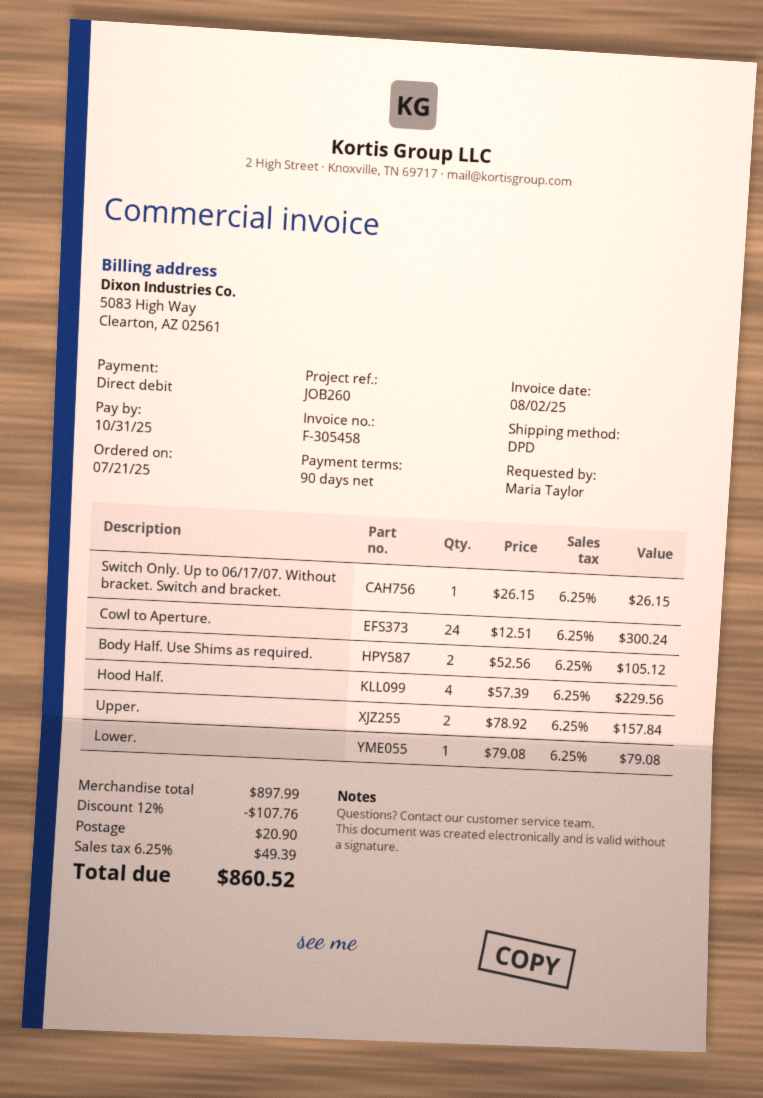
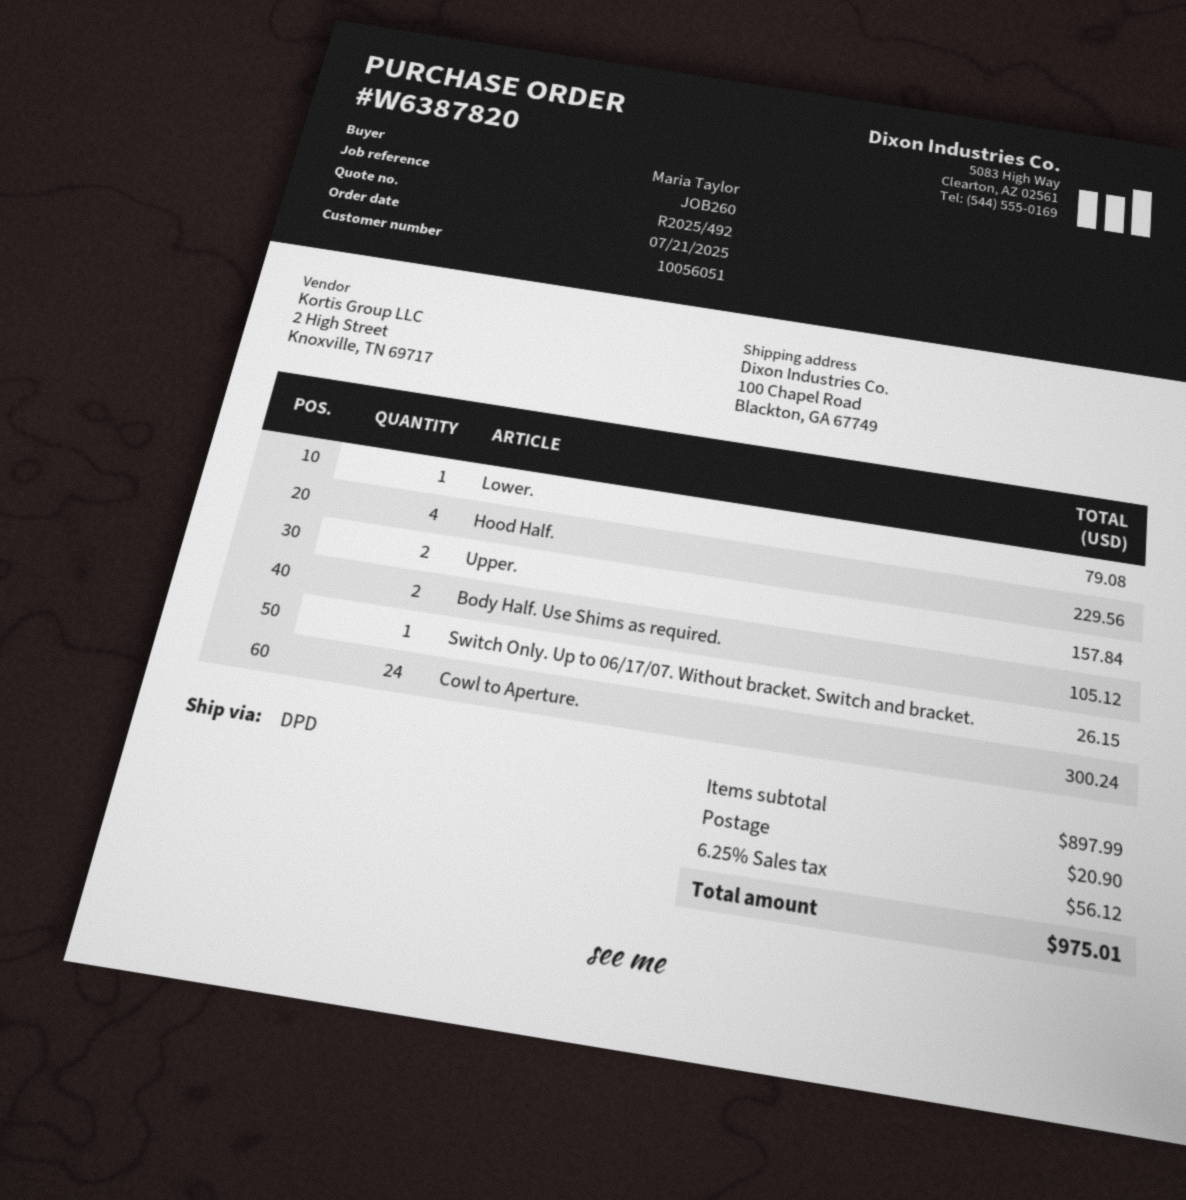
discount: 12% = 107.76 -> none
tax: 6.25% = 49.39 -> 6.25% = 56.12
total: 860.52 -> 975.01

